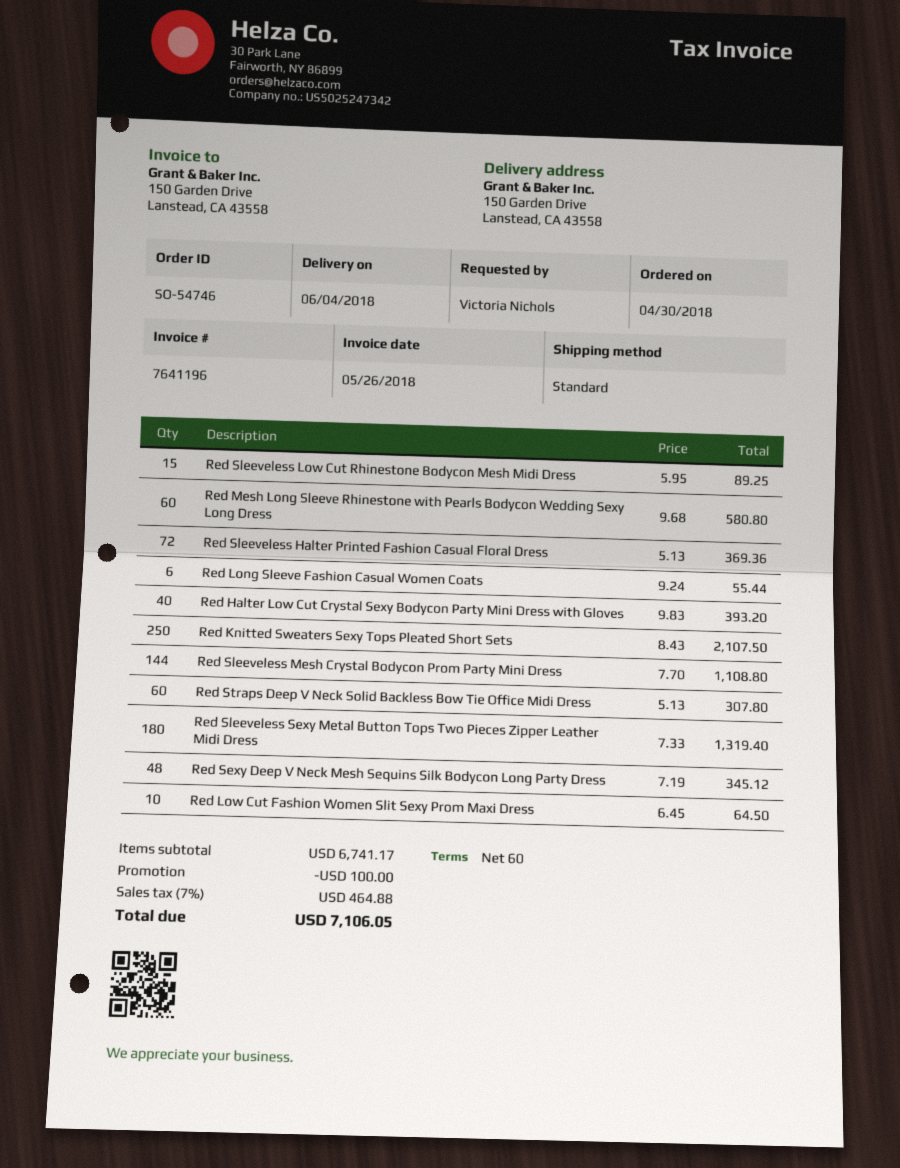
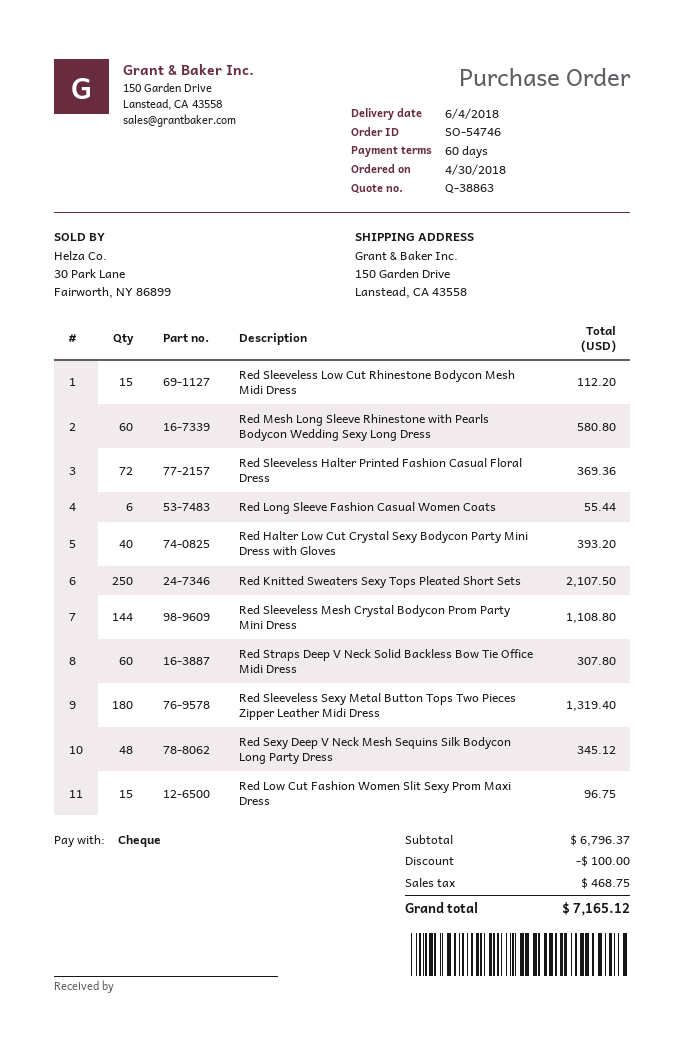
Red Sleeveless Low Cut Rhinestone Bodycon Mesh Midi Dress: 15 for 89.25 -> 15 for 112.20
Red Low Cut Fashion Women Slit Sexy Prom Maxi Dress: 10 for 64.50 -> 15 for 96.75
subtotal: 6741.17 -> 6796.37
tax: 464.88 -> 468.75
total: 7106.05 -> 7165.12

